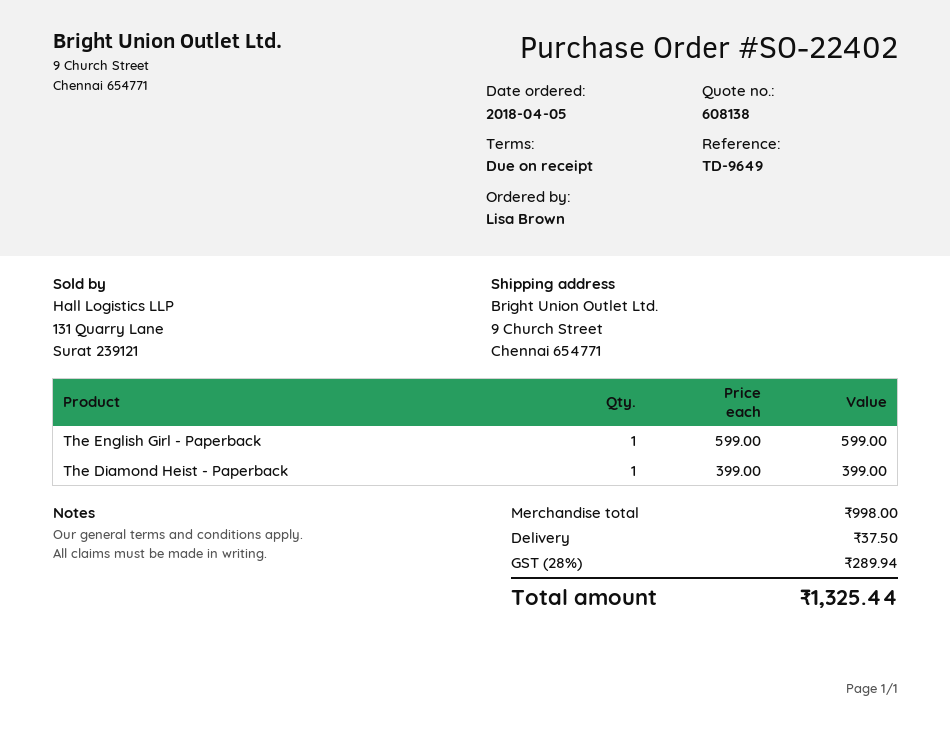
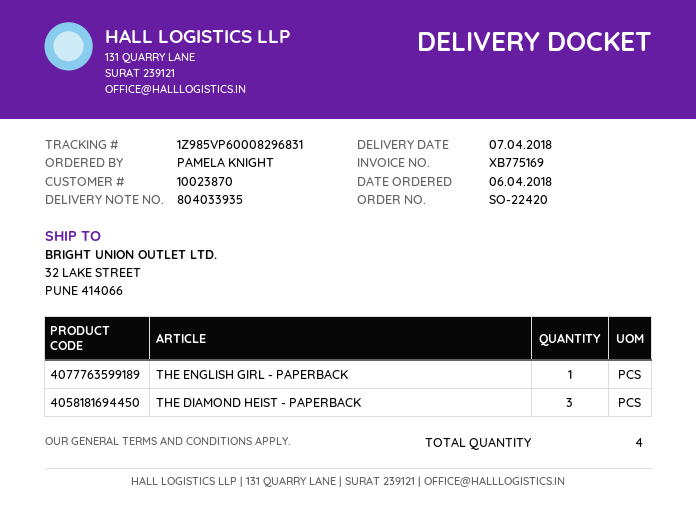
order number: SO-22402 -> SO-22420
order date: 2018-04-05 -> 2018-04-06
ordered by: Lisa Brown -> PAMELA KNIGHT
ship to: 9 Church Street, Chennai 654771 -> 32 LAKE STREET, PUNE 414066
The Diamond Heist - Paperback: 1 -> 3

